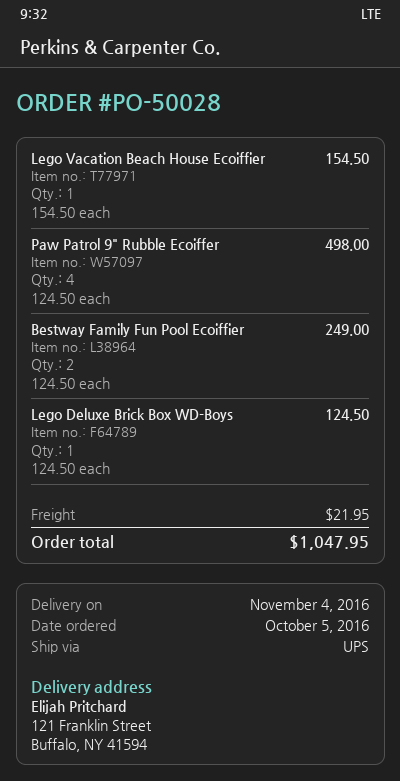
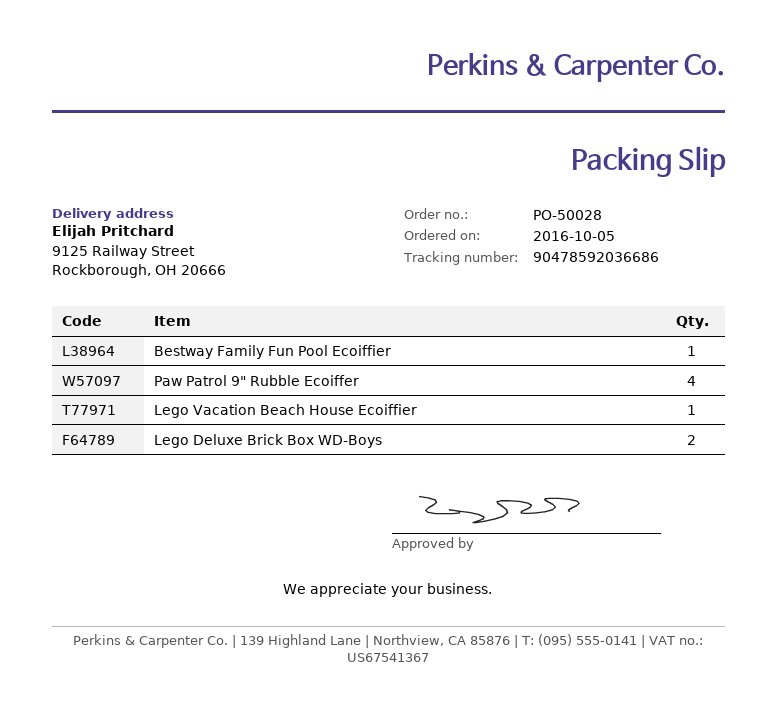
ship to: 121 Franklin Street, Buffalo, NY 41594 -> 9125 Railway Street, Rockborough, OH 20666
Bestway Family Fun Pool Ecoiffier: 2 -> 1
Lego Deluxe Brick Box WD-Boys: 1 -> 2

